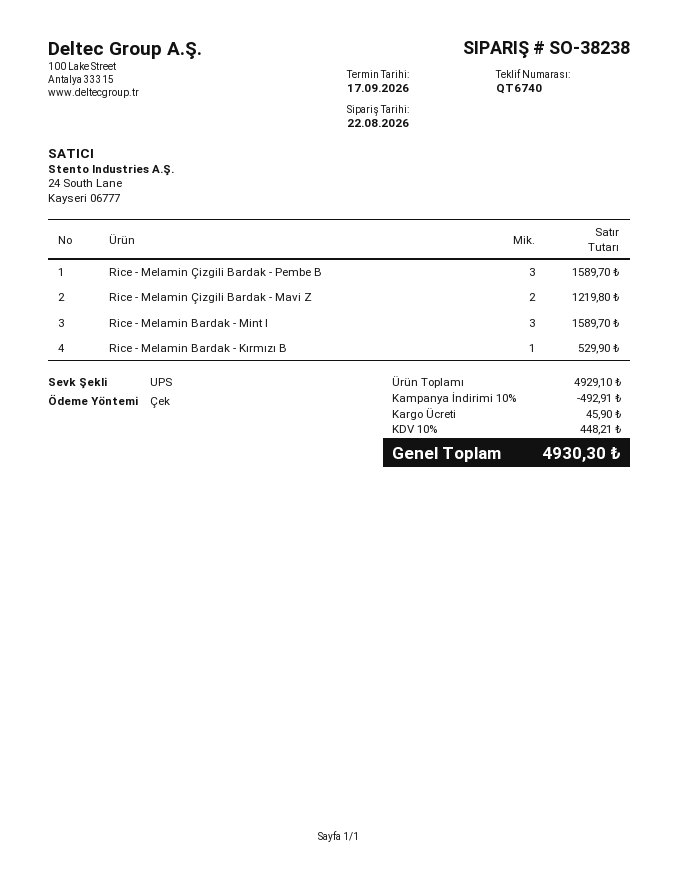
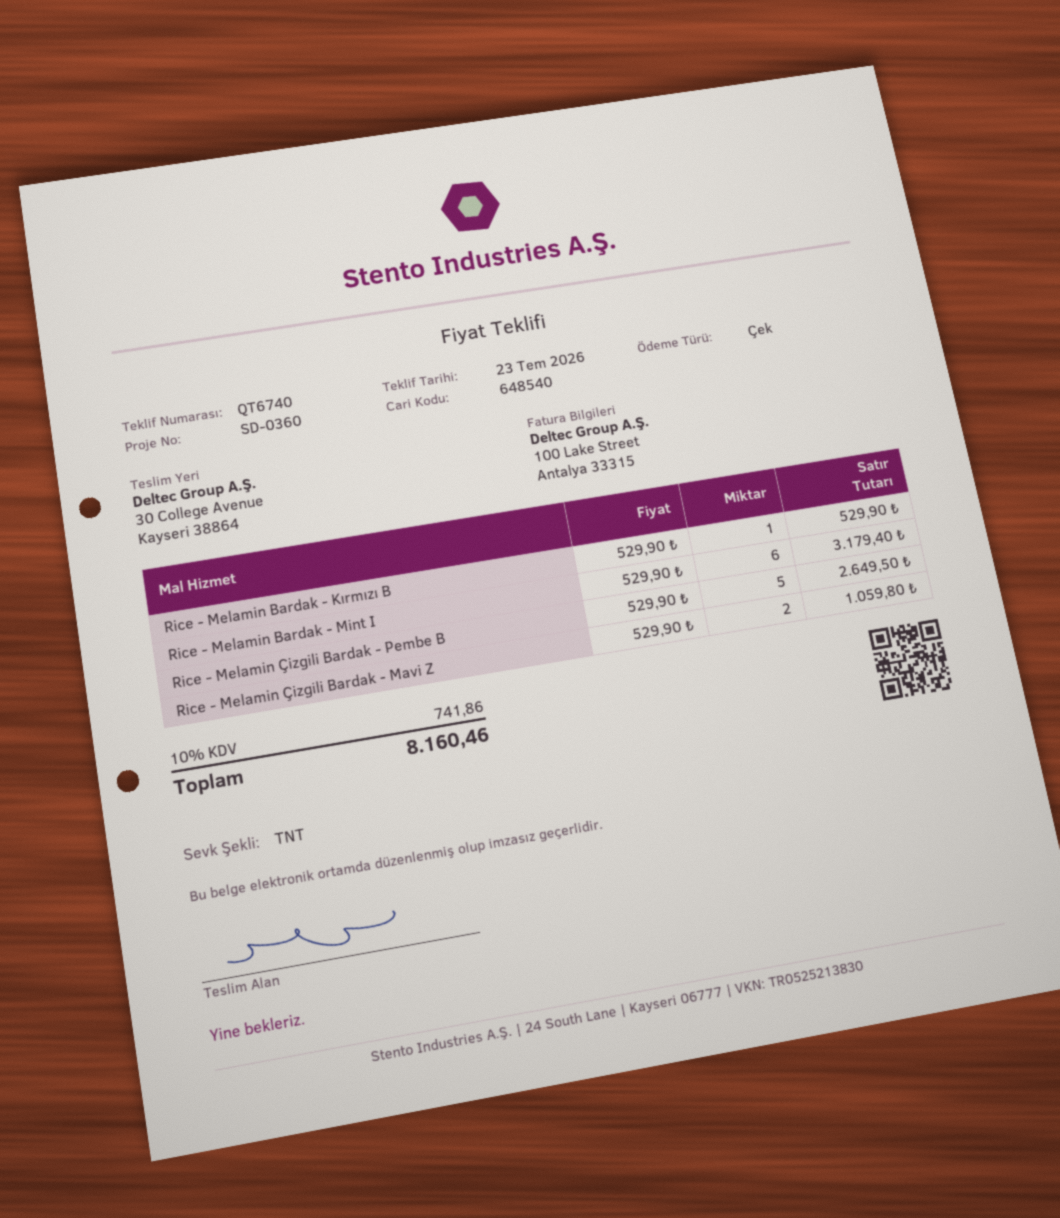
shipping method: UPS -> TNT
Rice - Melamin Çizgili Bardak - Pembe B: 3 for 1589.70 -> 5 for 2649.50
Rice - Melamin Çizgili Bardak - Mavi Z: 2 for 1219.80 -> 2 for 1059.80
Rice - Melamin Bardak - Mint I: 3 for 1589.70 -> 6 for 3179.40
discount: 10% = 492.91 -> none
shipping: 45.90 -> none
tax: 10% = 448.21 -> 10% = 741.86
total: 4930.30 -> 8160.46

